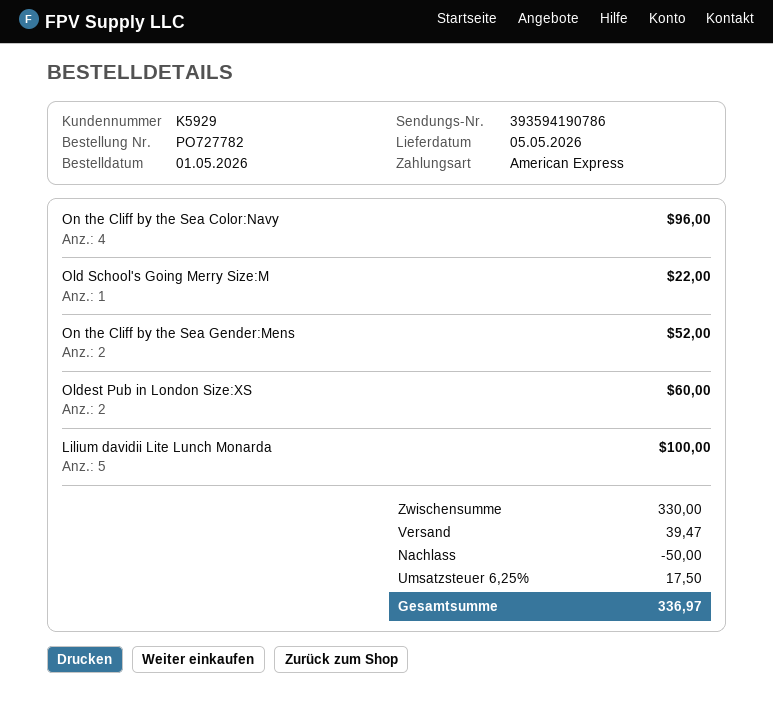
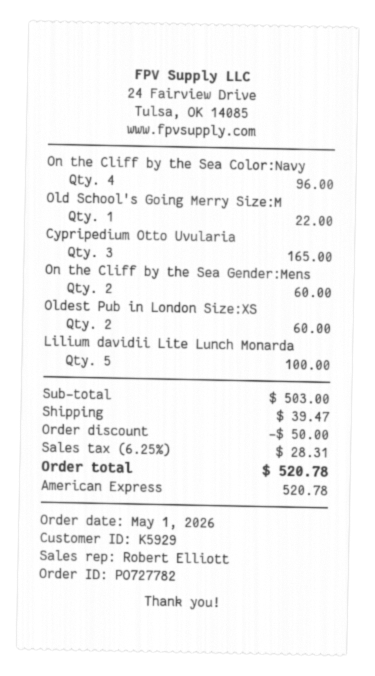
On the Cliff by the Sea Gender:Mens: 2 for 52.00 -> 2 for 60.00
Cypripedium Otto Uvularia: none -> 3 for 165.00
subtotal: 330.00 -> 503.00
tax: 6.25% = 17.50 -> 6.25% = 28.31
total: 336.97 -> 520.78

